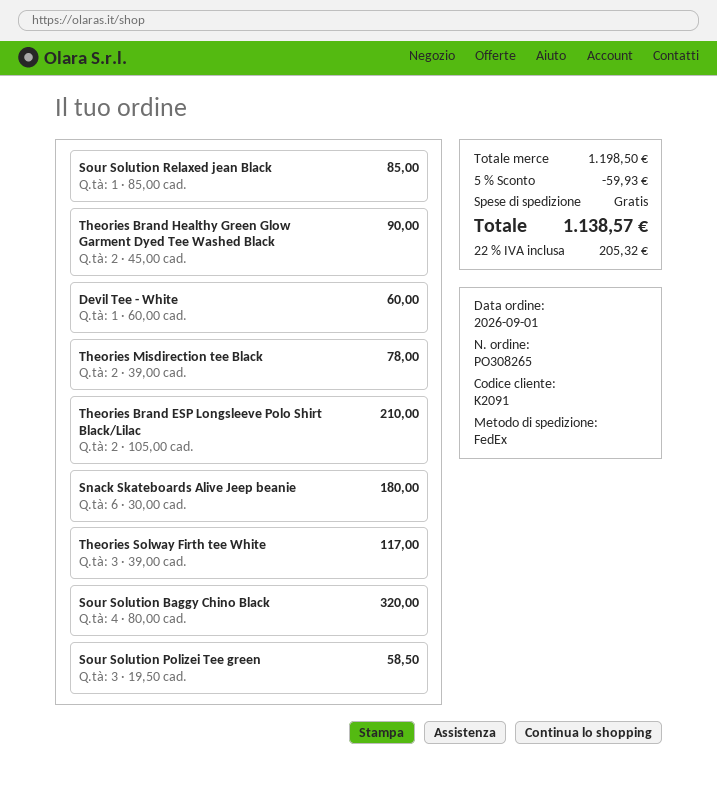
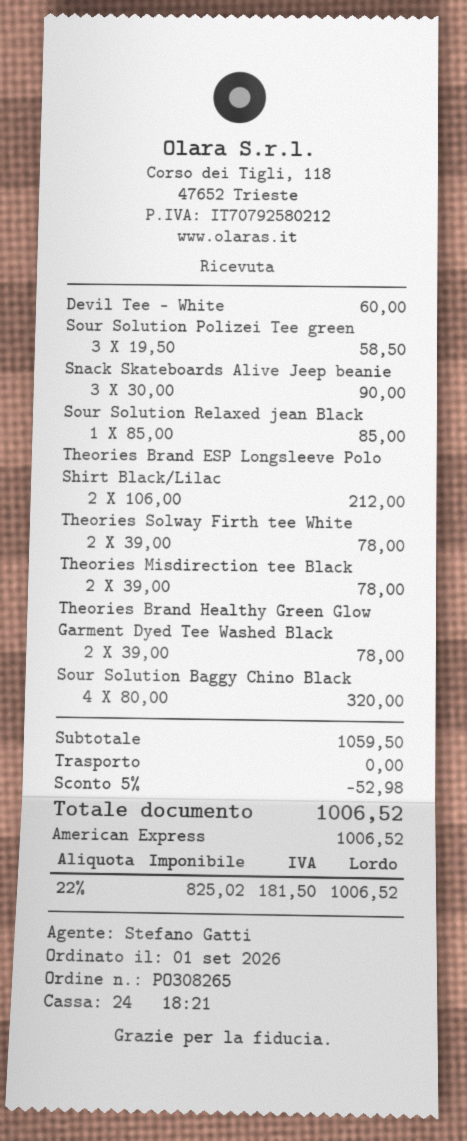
Theories Brand Healthy Green Glow Garment Dyed Tee Washed Black: 2 x 45.00 = 90.00 -> 2 x 39.00 = 78.00
Theories Brand ESP Longsleeve Polo Shirt Black/Lilac: 2 x 105.00 = 210.00 -> 2 x 106.00 = 212.00
Snack Skateboards Alive Jeep beanie: 6 x 30.00 = 180.00 -> 3 x 30.00 = 90.00
Theories Solway Firth tee White: 3 x 39.00 = 117.00 -> 2 x 39.00 = 78.00
subtotal: 1198.50 -> 1059.50
discount: 5% = 59.93 -> 5% = 52.98
tax: 22% = 205.32 -> 22% = 181.50
total: 1138.57 -> 1006.52

